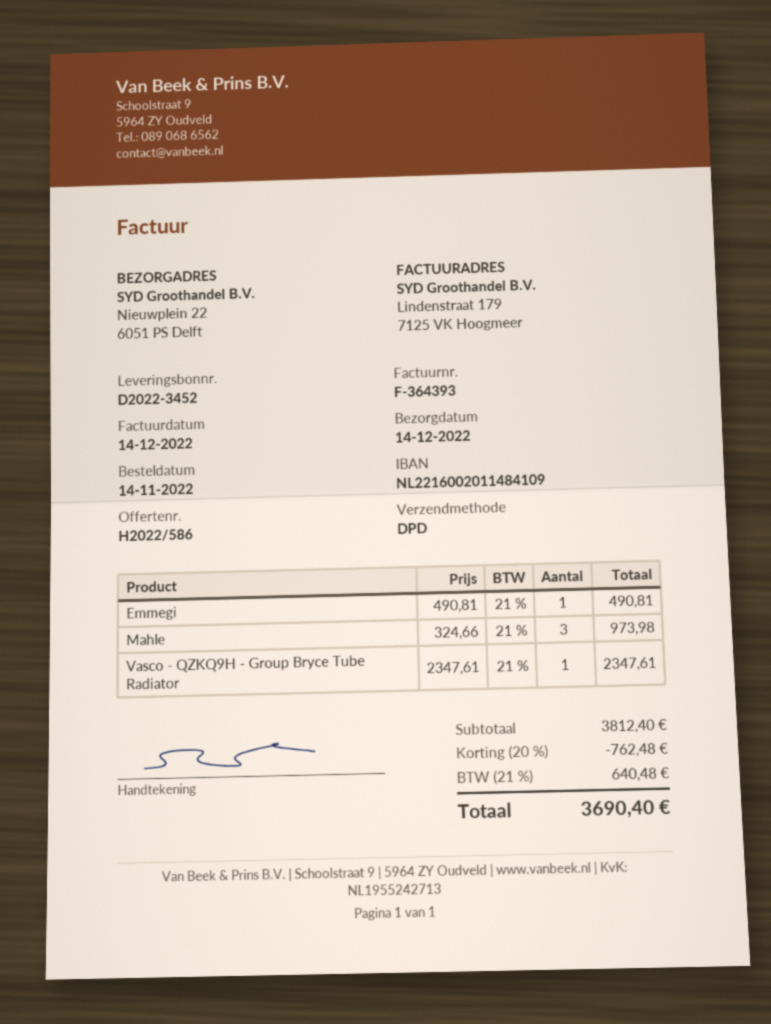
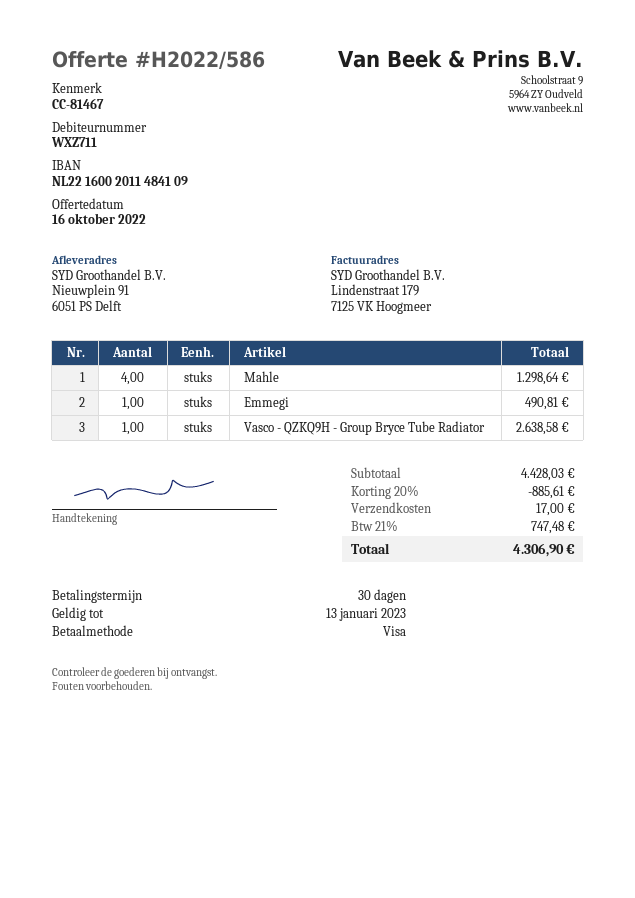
ship to: Nieuwplein 22, 6051 PS Delft -> Nieuwplein 91, 6051 PS Delft
Mahle: 3 for 973.98 -> 4 for 1298.64
Vasco - QZKQ9H - Group Bryce Tube Radiator: 1 for 2347.61 -> 1 for 2638.58
subtotal: 3812.40 -> 4428.03
discount: 20% = 762.48 -> 20% = 885.61
shipping: none -> 17.00
tax: 21% = 640.48 -> 21% = 747.48
total: 3690.40 -> 4306.90

